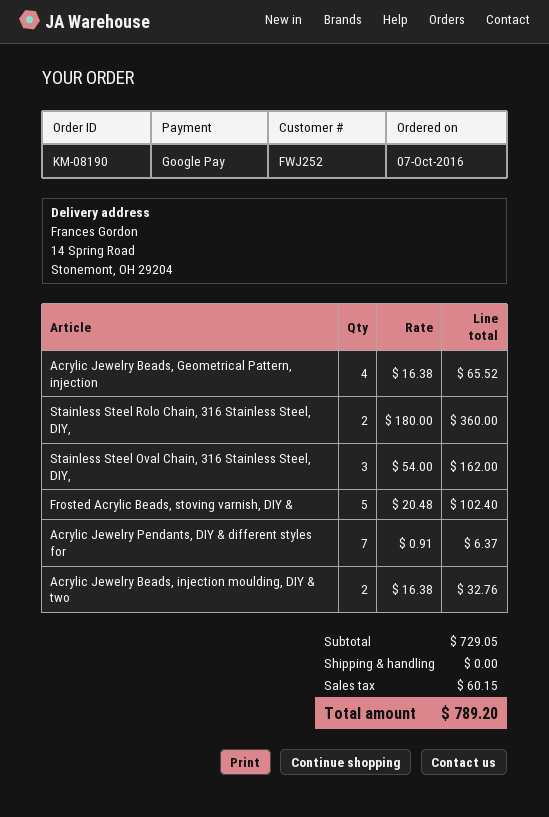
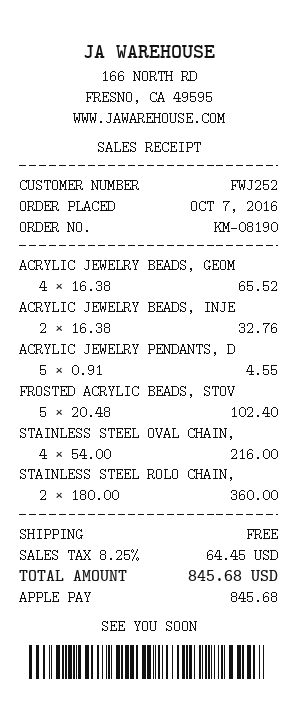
payment method: Google Pay -> Apple Pay
Stainless Steel Oval Chain, 316 Stainless Steel, DIY,: 3 x 54.00 = 162.00 -> 4 x 54.00 = 216.00
Acrylic Jewelry Pendants, DIY & different styles for: 7 x 0.91 = 6.37 -> 5 x 0.91 = 4.55
tax: 60.15 -> 64.45
total: 789.20 -> 845.68

